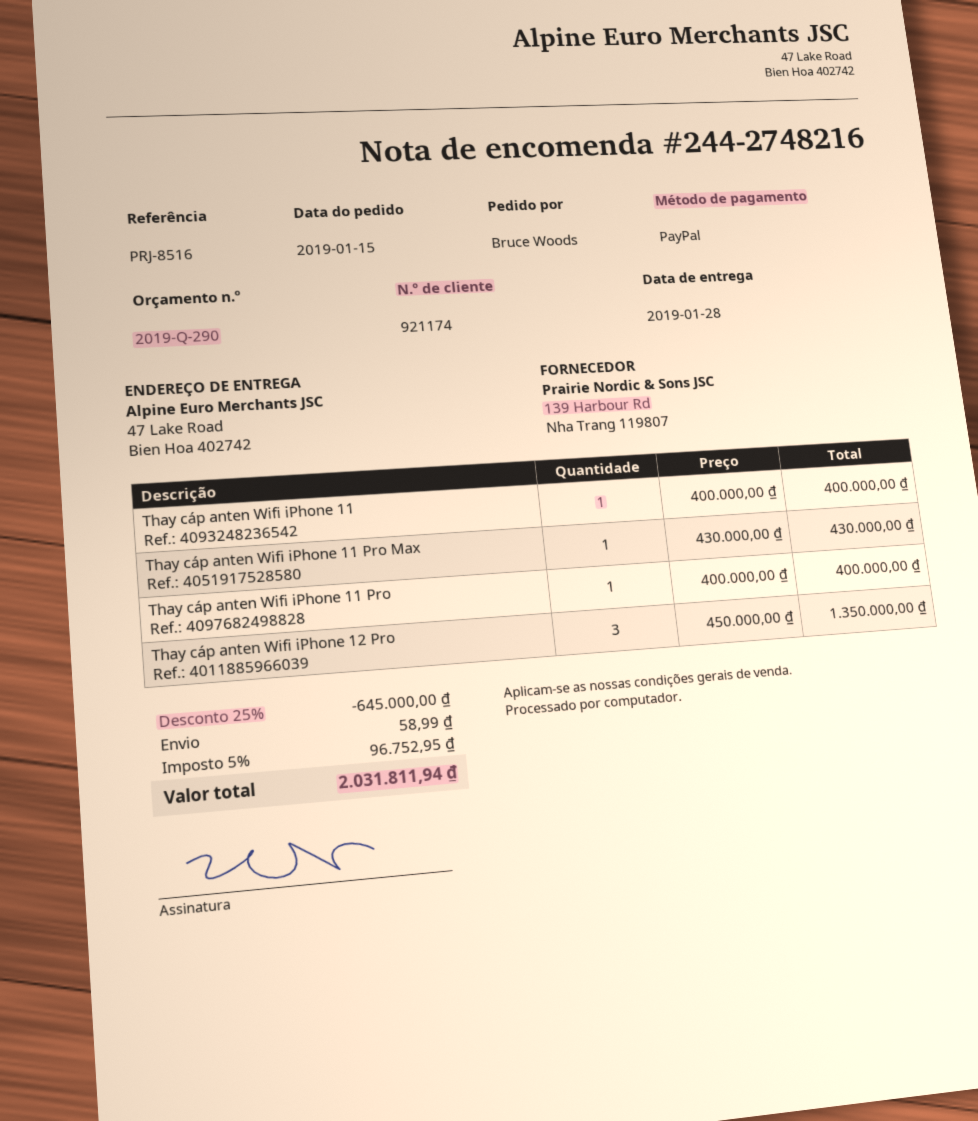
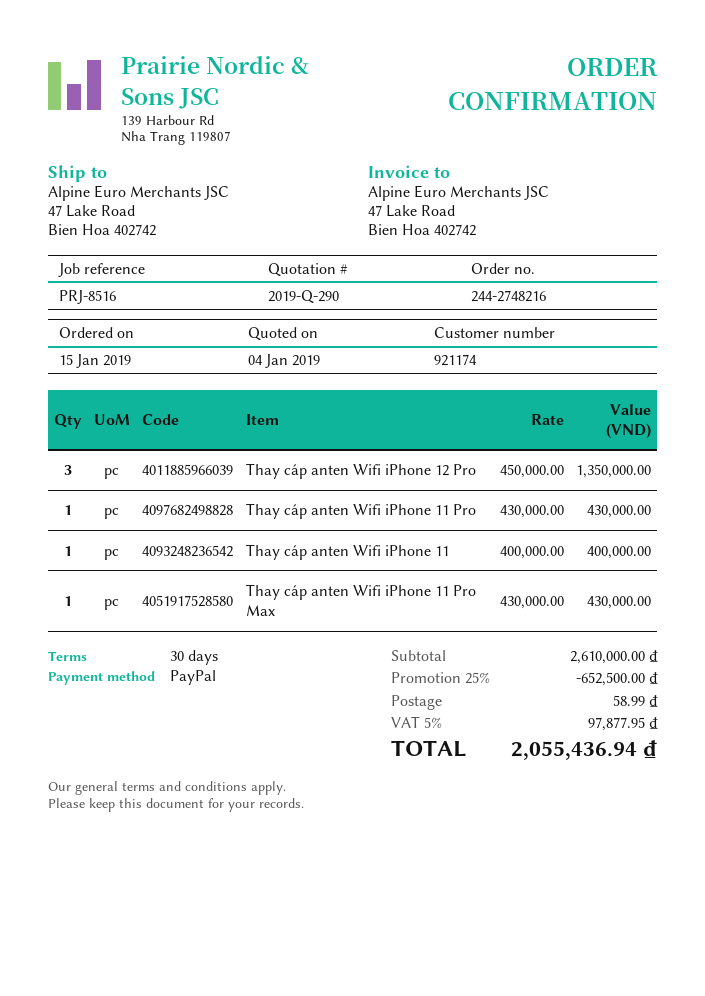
Thay cáp anten Wifi iPhone 11 Pro: 1 x 400000.00 = 400000.00 -> 1 x 430000.00 = 430000.00
discount: 25% = 645000.00 -> 25% = 652500.00
tax: 5% = 96752.95 -> 5% = 97877.95
total: 2031811.94 -> 2055436.94

